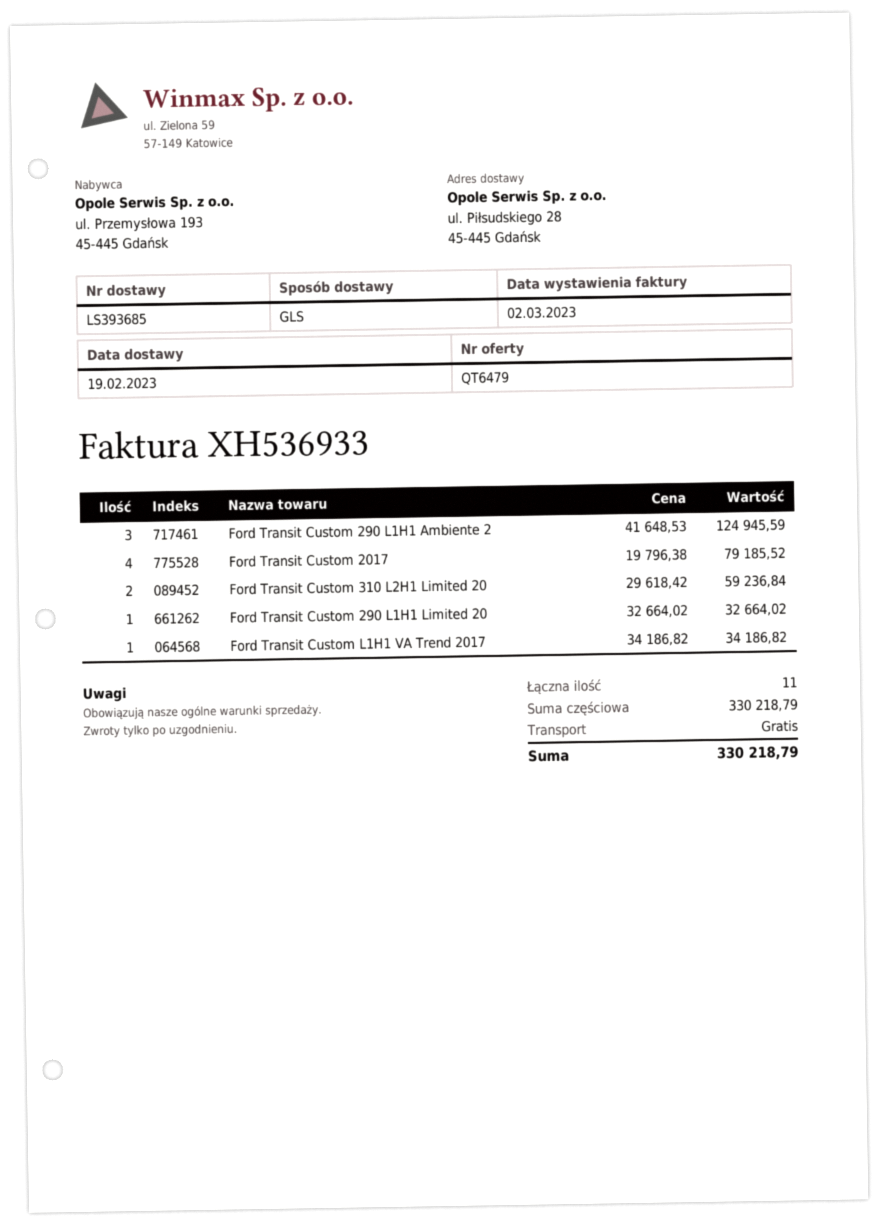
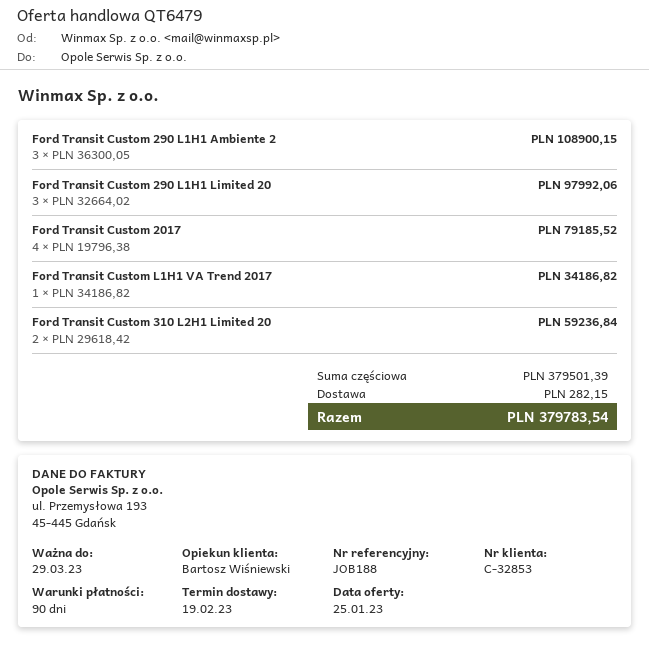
Ford Transit Custom 290 L1H1 Ambiente 2: 3 x 41648.53 = 124945.59 -> 3 x 36300.05 = 108900.15
Ford Transit Custom 290 L1H1 Limited 20: 1 x 32664.02 = 32664.02 -> 3 x 32664.02 = 97992.06
subtotal: 330218.79 -> 379501.39
shipping: 0.00 -> 282.15
total: 330218.79 -> 379783.54

